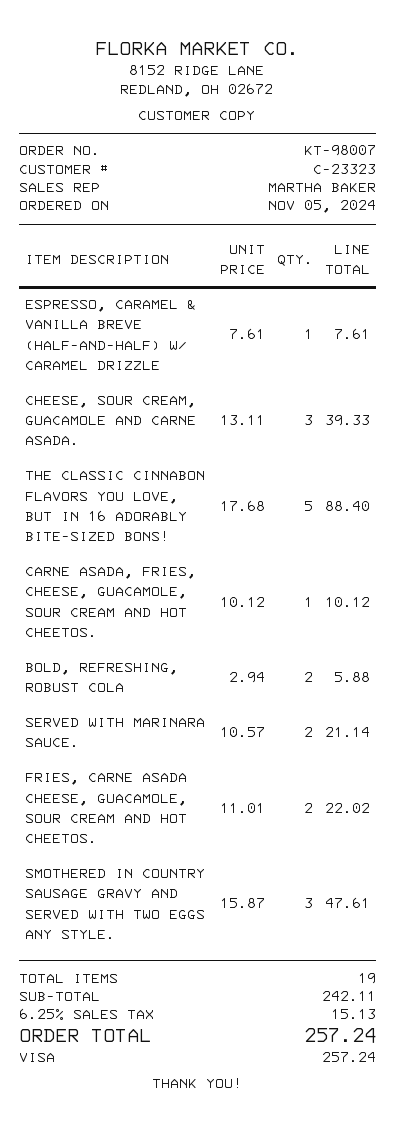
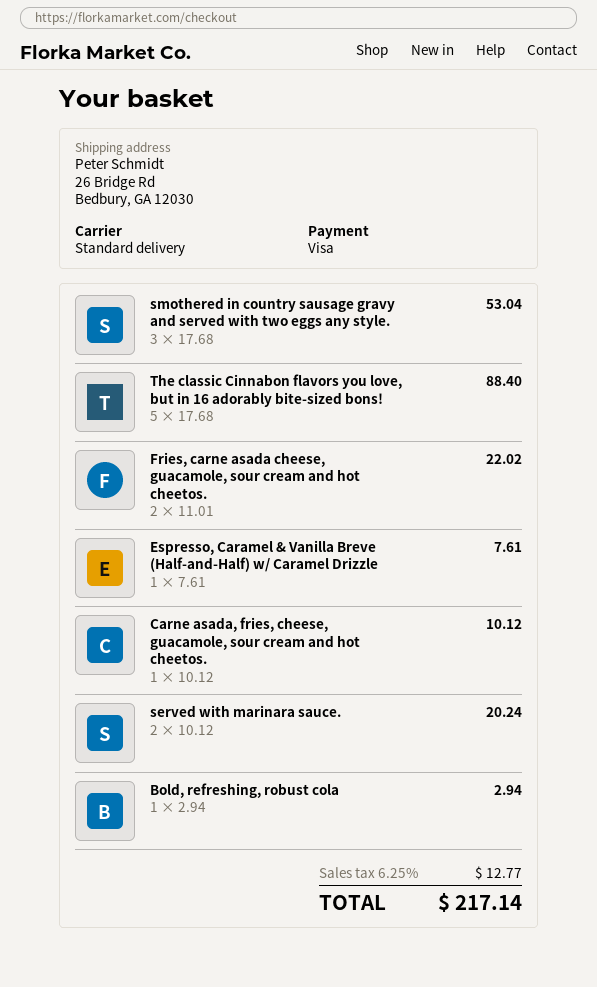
CHEESE, SOUR CREAM, GUACAMOLE AND CARNE ASADA.: 3 x 13.11 = 39.33 -> none
BOLD, REFRESHING, ROBUST COLA: 2 x 2.94 = 5.88 -> 1 x 2.94 = 2.94
SERVED WITH MARINARA SAUCE.: 2 x 10.57 = 21.14 -> 2 x 10.12 = 20.24
SMOTHERED IN COUNTRY SAUSAGE GRAVY AND SERVED WITH TWO EGGS ANY STYLE.: 3 x 15.87 = 47.61 -> 3 x 17.68 = 53.04
tax: 6.25% = 15.13 -> 6.25% = 12.77
total: 257.24 -> 217.14

